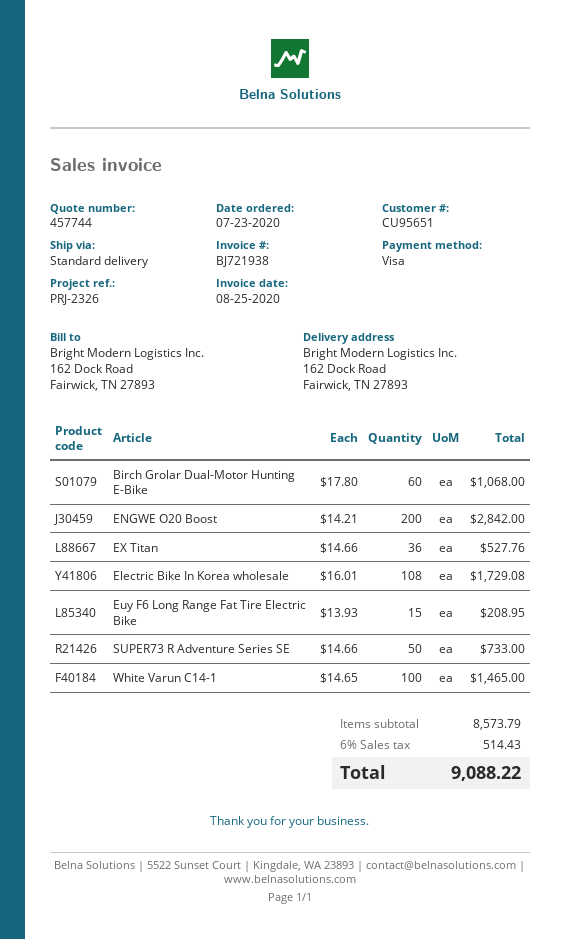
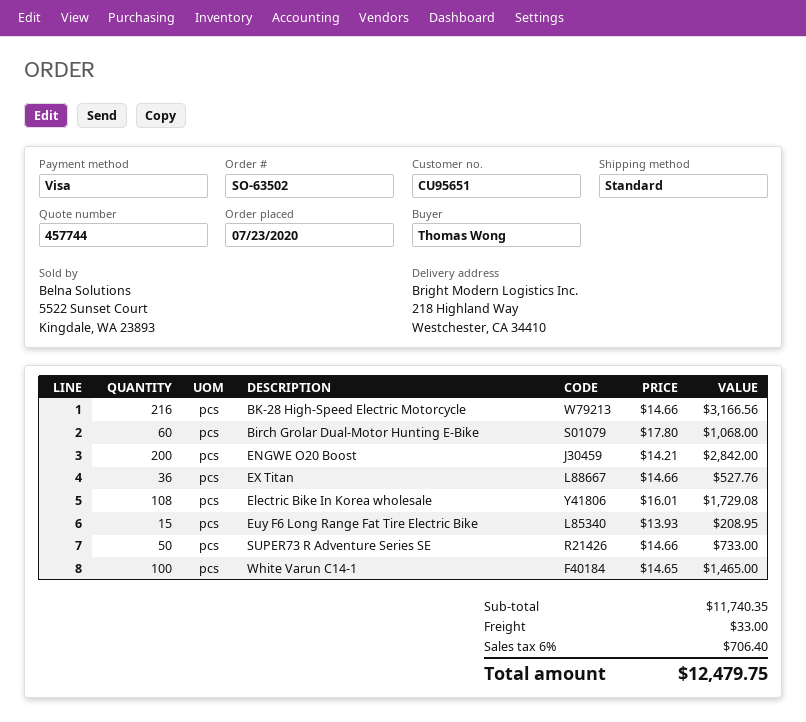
ship to: 162 Dock Road, Fairwick, TN 27893 -> 218 Highland Way, Westchester, CA 34410
BK-28 High-Speed Electric Motorcycle: none -> 216 x 14.66 = 3166.56
subtotal: 8573.79 -> 11740.35
shipping: none -> 33.00
tax: 6% = 514.43 -> 6% = 706.40
total: 9088.22 -> 12479.75

